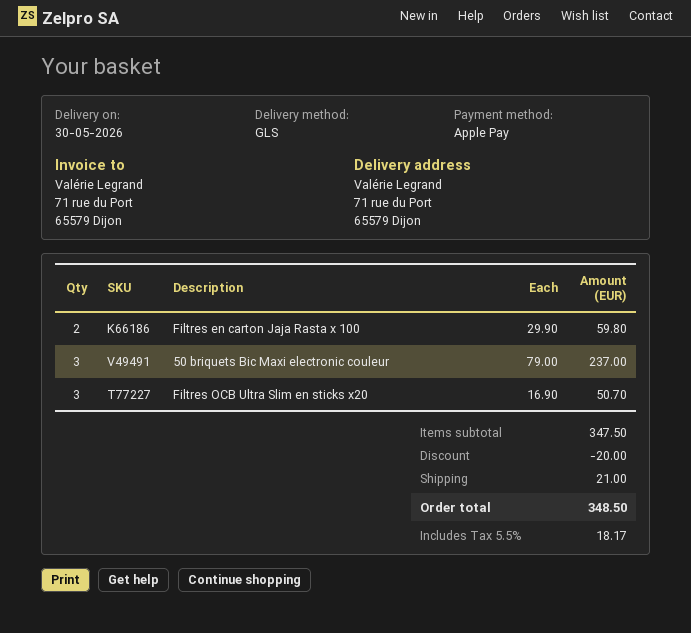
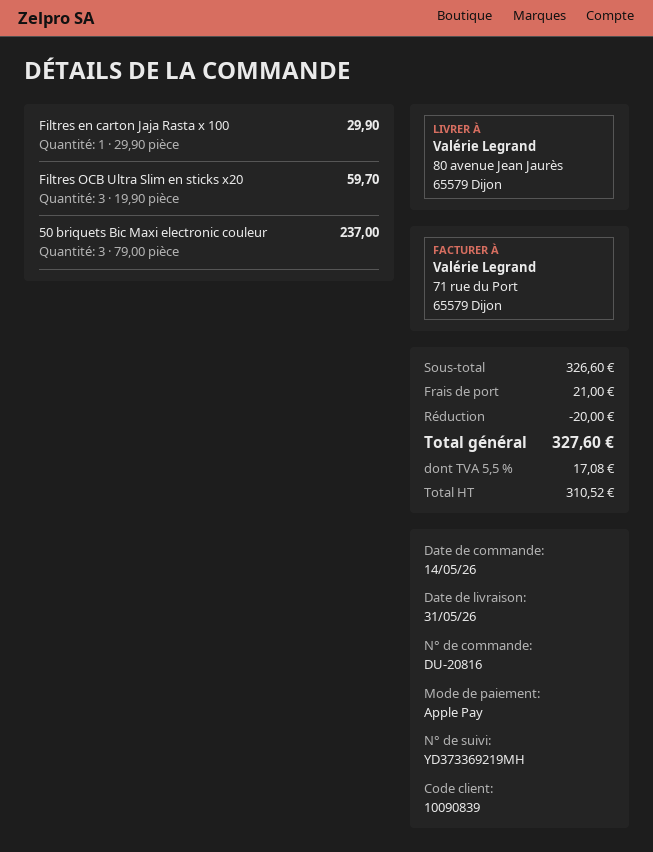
delivery date: 2026-05-30 -> 2026-05-31
ship to: 71 rue du Port, 65579 Dijon -> 80 avenue Jean Jaurès, 65579 Dijon
Filtres en carton Jaja Rasta x 100: 2 x 29.90 = 59.80 -> 1 x 29.90 = 29.90
Filtres OCB Ultra Slim en sticks x20: 3 x 16.90 = 50.70 -> 3 x 19.90 = 59.70
subtotal: 347.50 -> 326.60
tax: 5.5% = 18.17 -> 5.5% = 17.08
total: 348.50 -> 327.60

